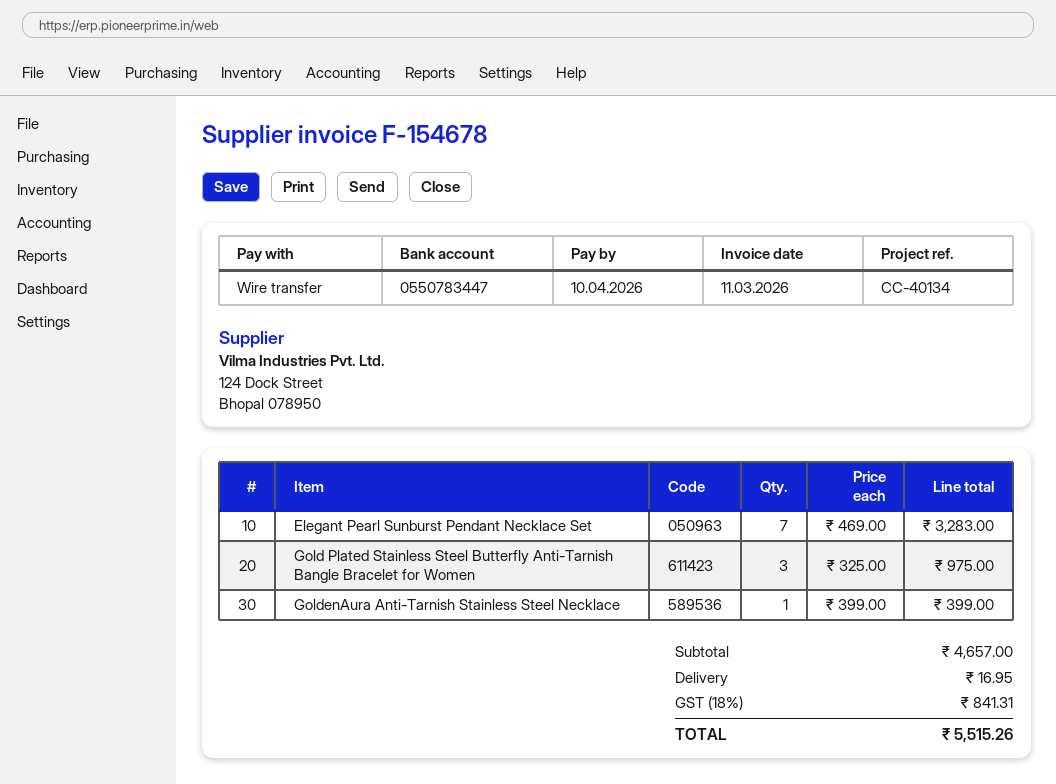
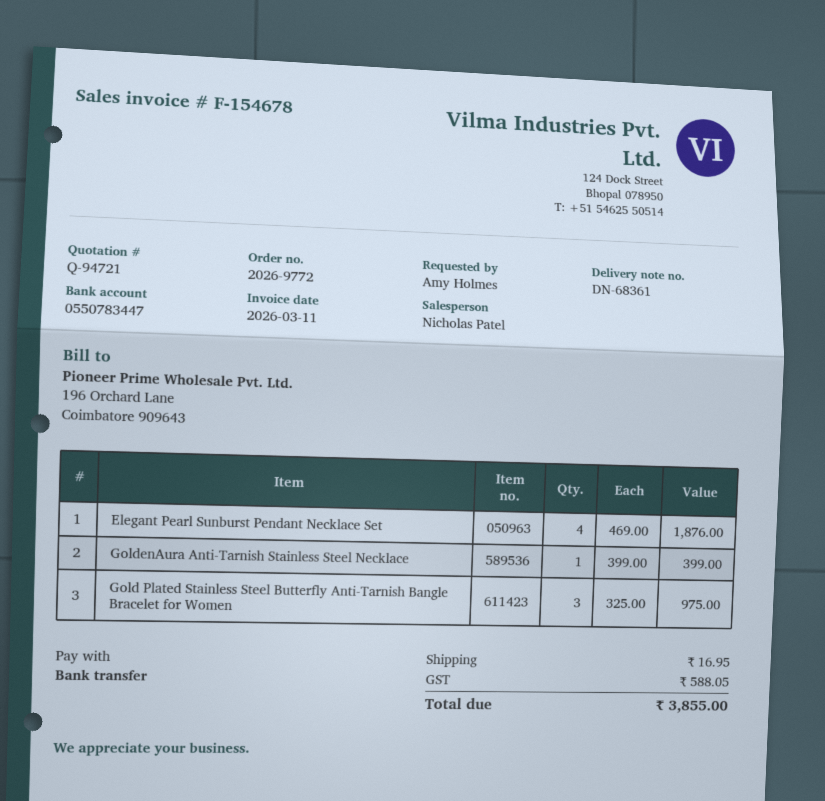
Elegant Pearl Sunburst Pendant Necklace Set: 7 x 469.00 = 3283.00 -> 4 x 469.00 = 1876.00
tax: 841.31 -> 588.05
total: 5515.26 -> 3855.00

